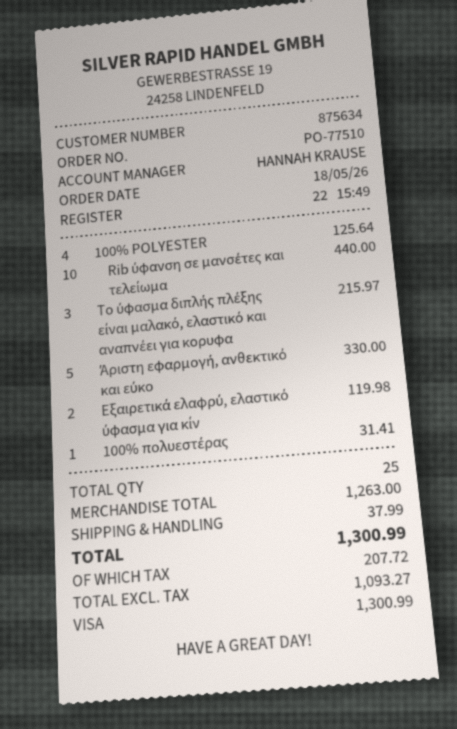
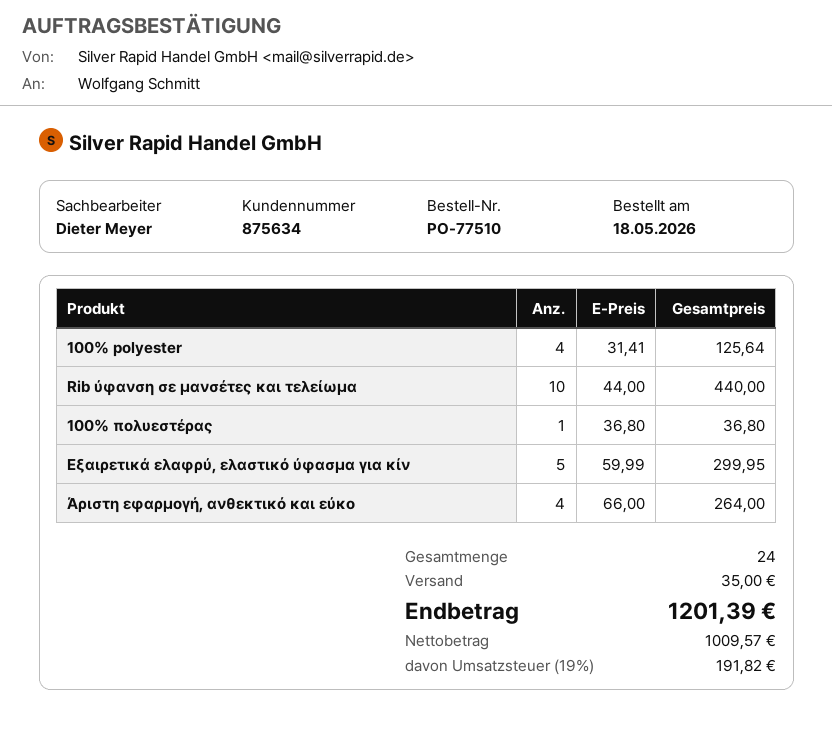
sales rep: HANNAH KRAUSE -> Dieter Meyer
Το ύφασμα διπλής πλέξης είναι μαλακό, ελαστικό και αναπνέει για κορυφα: 3 for 215.97 -> none
Άριστη εφαρμογή, ανθεκτικό και εύκο: 5 for 330.00 -> 4 for 264.00
Εξαιρετικά ελαφρύ, ελαστικό ύφασμα για κίν: 2 for 119.98 -> 5 for 299.95
100% πολυεστέρας: 1 for 31.41 -> 1 for 36.80
total quantity: 25 -> 24
shipping: 37.99 -> 35.00
net: 1093.27 -> 1009.57
tax: 207.72 -> 191.82
total: 1300.99 -> 1201.39

